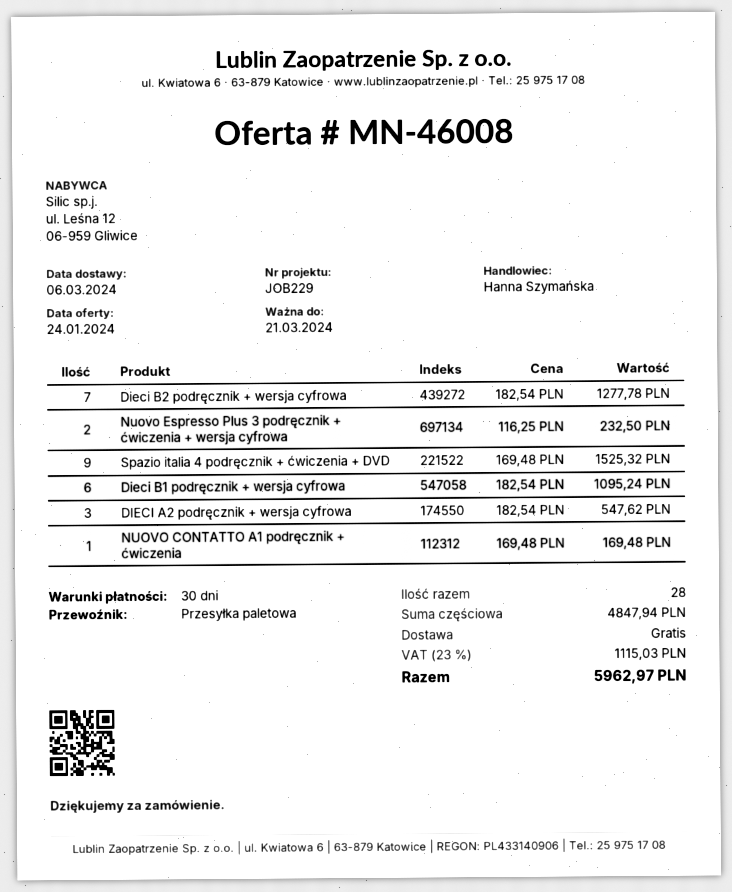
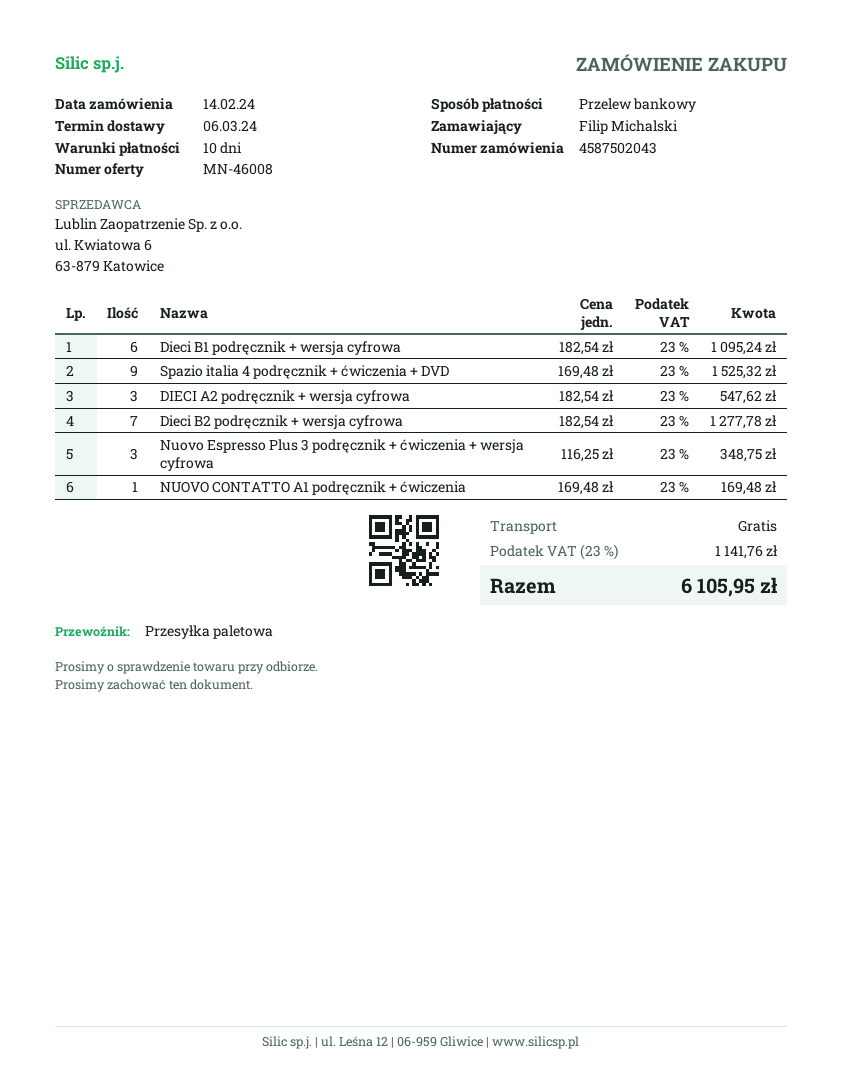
payment terms: 30 days -> 10 days
Nuovo Espresso Plus 3 podręcznik + ćwiczenia + wersja cyfrowa: 2 x 116.25 = 232.50 -> 3 x 116.25 = 348.75
tax: 23% = 1115.03 -> 23% = 1141.76
total: 5962.97 -> 6105.95

